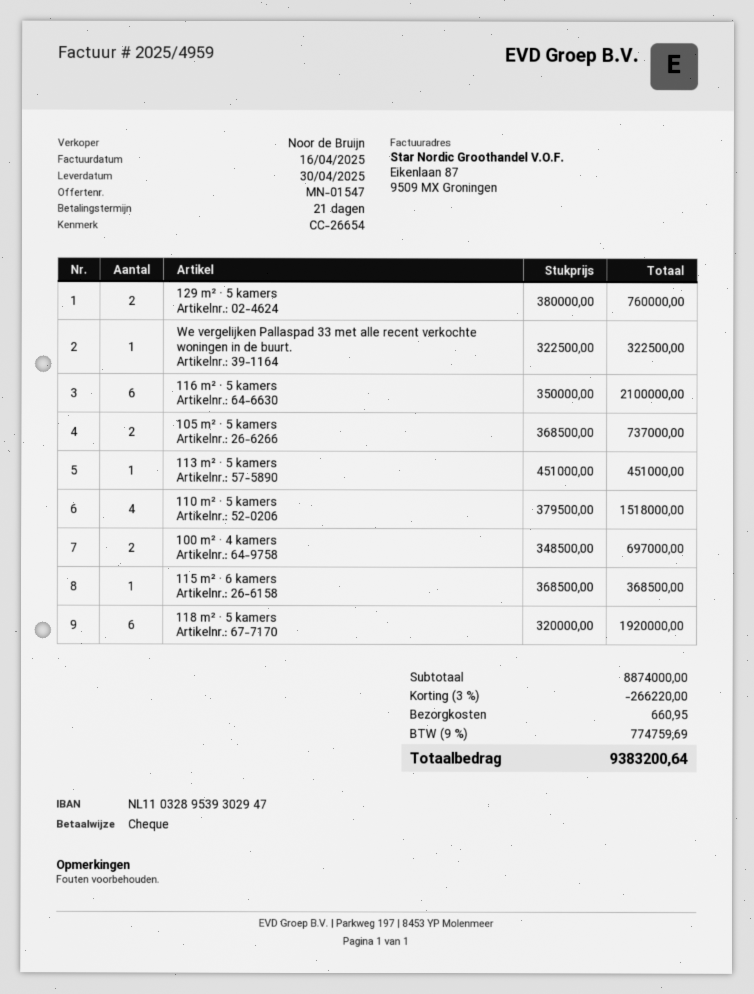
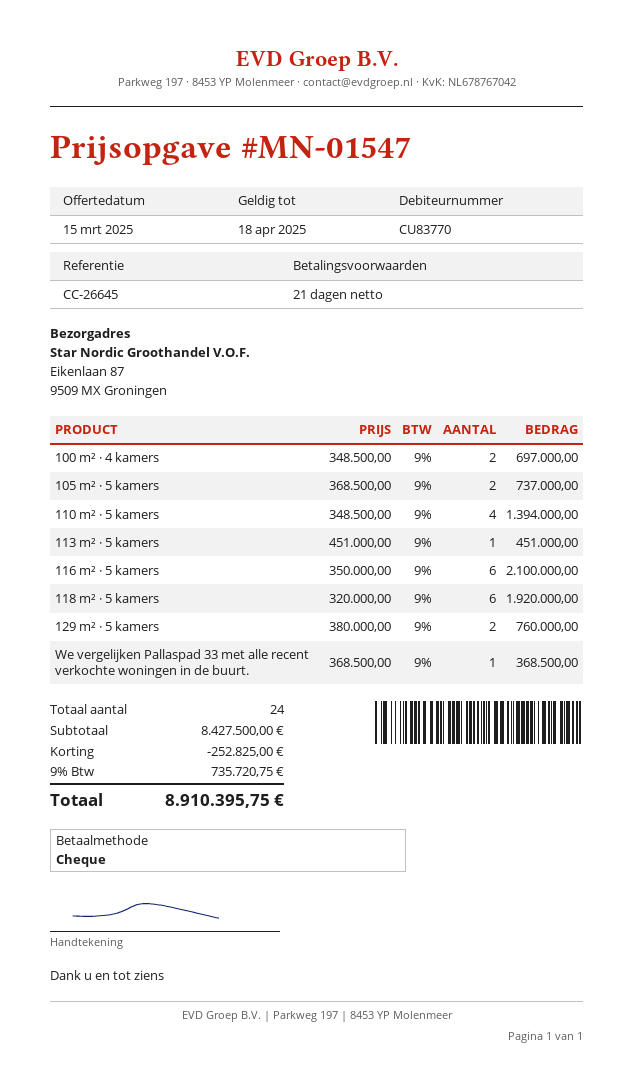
reference: CC-26654 -> CC-26645
We vergelijken Pallaspad 33 met alle recent verkochte woningen in de buurt.: 1 x 322500.00 = 322500.00 -> 1 x 368500.00 = 368500.00
110 m² · 5 kamers: 4 x 379500.00 = 1518000.00 -> 4 x 348500.00 = 1394000.00
115 m² · 6 kamers: 1 x 368500.00 = 368500.00 -> none
subtotal: 8874000.00 -> 8427500.00
discount: 266220.00 -> 252825.00
shipping: 660.95 -> none
tax: 9% = 774759.69 -> 9% = 735720.75
total: 9383200.64 -> 8910395.75

